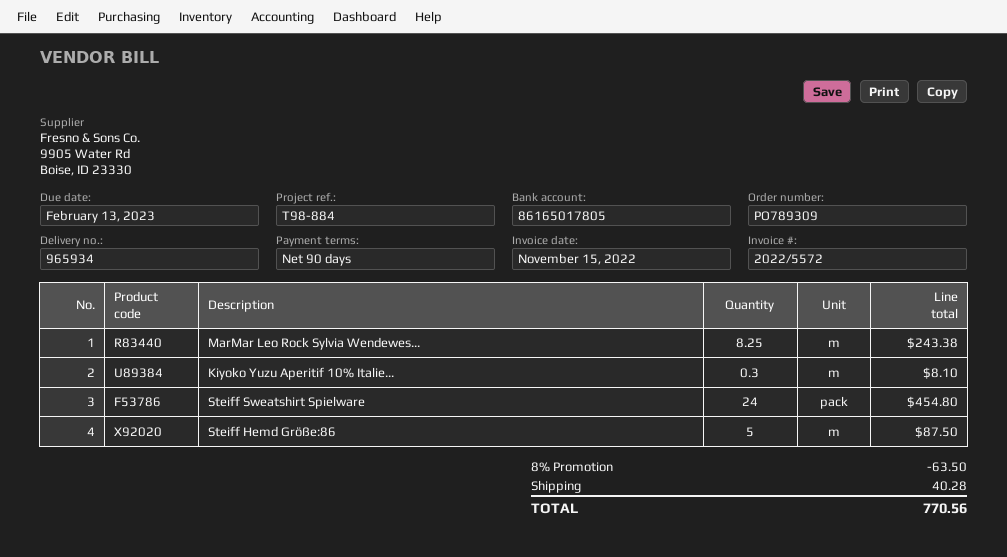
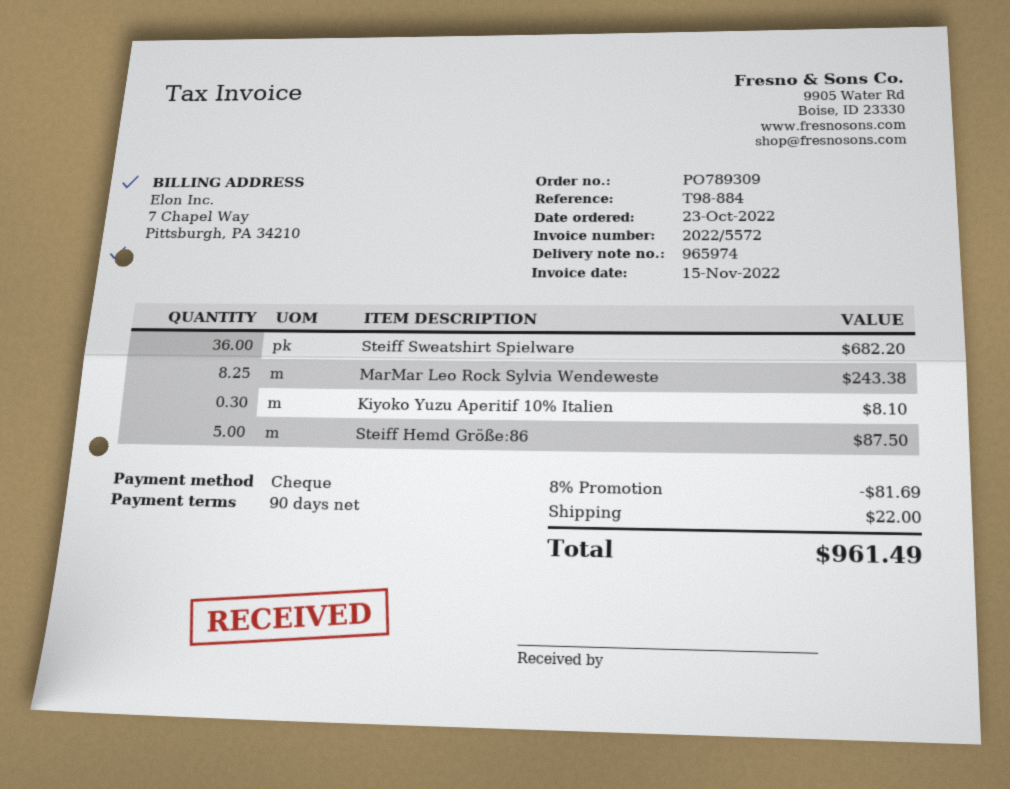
delivery note number: 965934 -> 965974
Steiff Sweatshirt Spielware: 24 for 454.80 -> 36 for 682.20
discount: 8% = 63.50 -> 8% = 81.69
shipping: 40.28 -> 22.00
total: 770.56 -> 961.49

